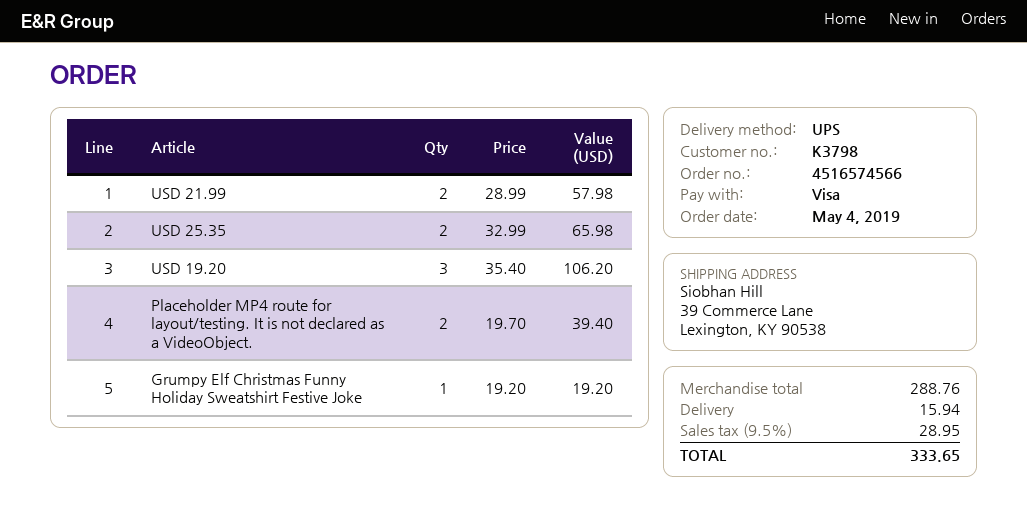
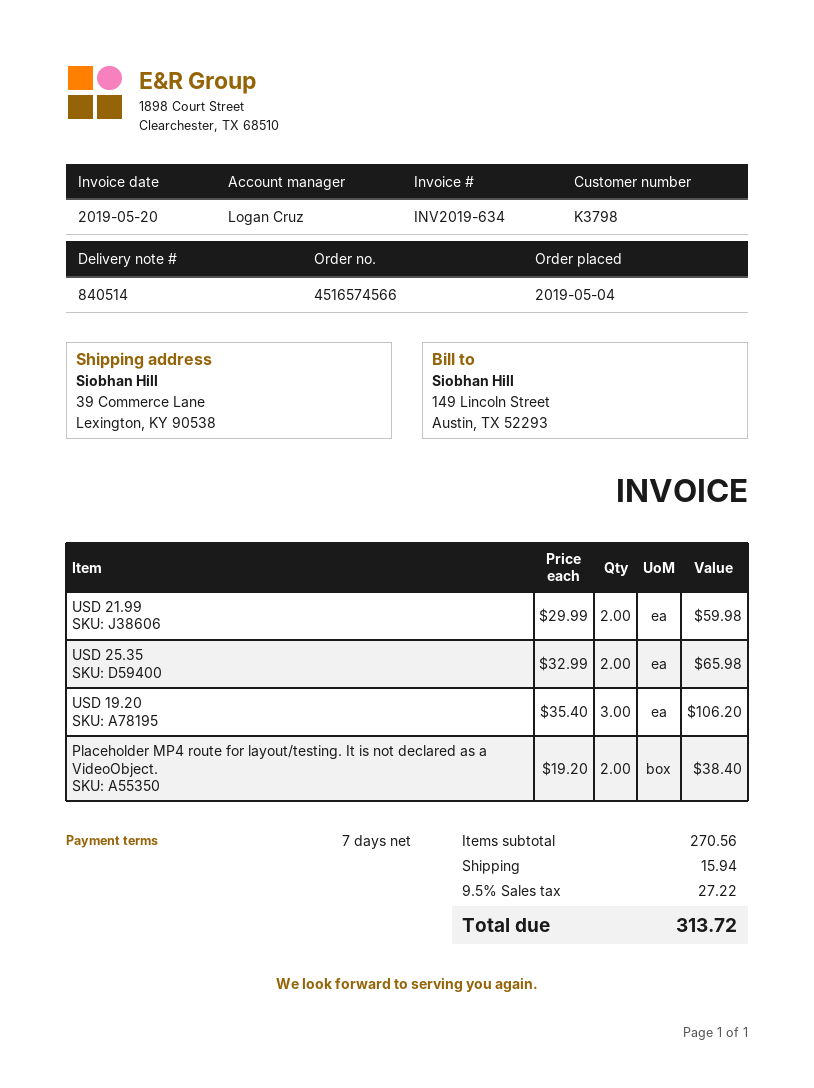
USD 21.99: 2 x 28.99 = 57.98 -> 2 x 29.99 = 59.98
Placeholder MP4 route for layout/testing. It is not declared as a VideoObject.: 2 x 19.70 = 39.40 -> 2 x 19.20 = 38.40
Grumpy Elf Christmas Funny Holiday Sweatshirt Festive Joke: 1 x 19.20 = 19.20 -> none
subtotal: 288.76 -> 270.56
tax: 9.5% = 28.95 -> 9.5% = 27.22
total: 333.65 -> 313.72

